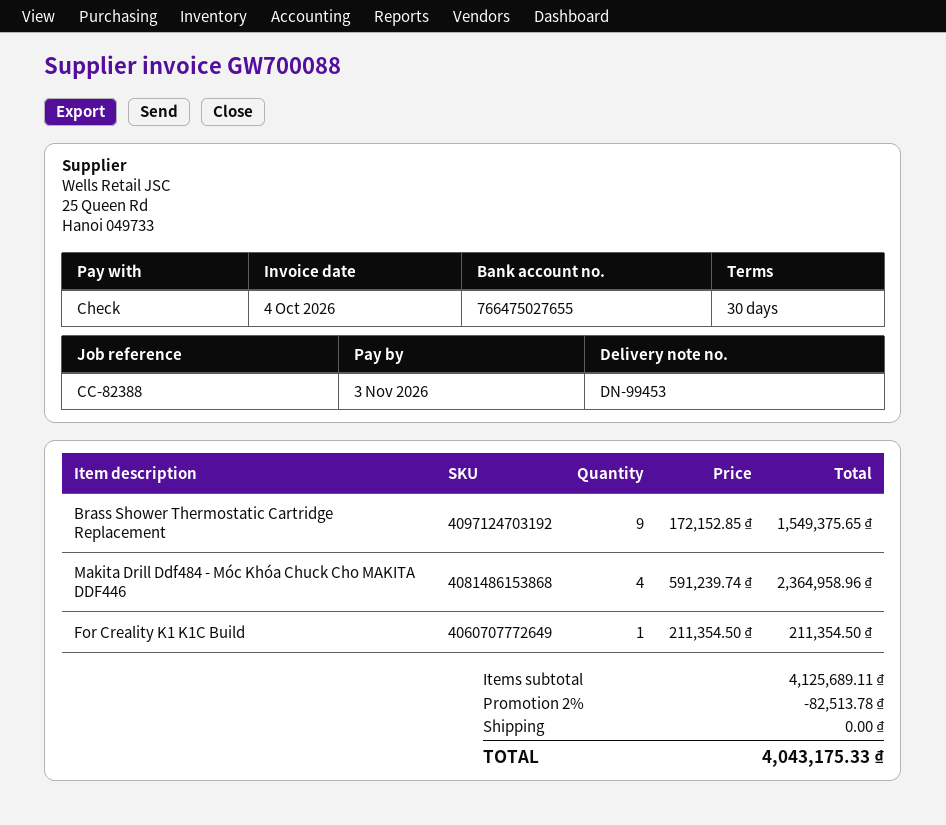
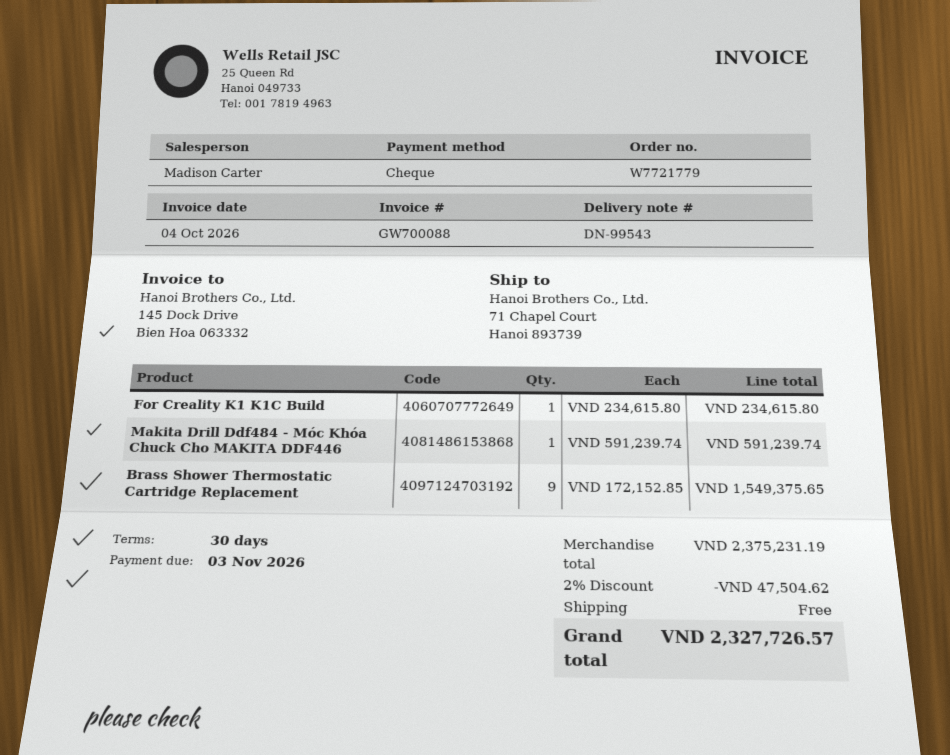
delivery note number: DN-99453 -> DN-99543
Makita Drill Ddf484 - Móc Khóa Chuck Cho MAKITA DDF446: 4 x 591239.74 = 2364958.96 -> 1 x 591239.74 = 591239.74
For Creality K1 K1C Build: 1 x 211354.50 = 211354.50 -> 1 x 234615.80 = 234615.80
subtotal: 4125689.11 -> 2375231.19
discount: 2% = 82513.78 -> 2% = 47504.62
total: 4043175.33 -> 2327726.57

